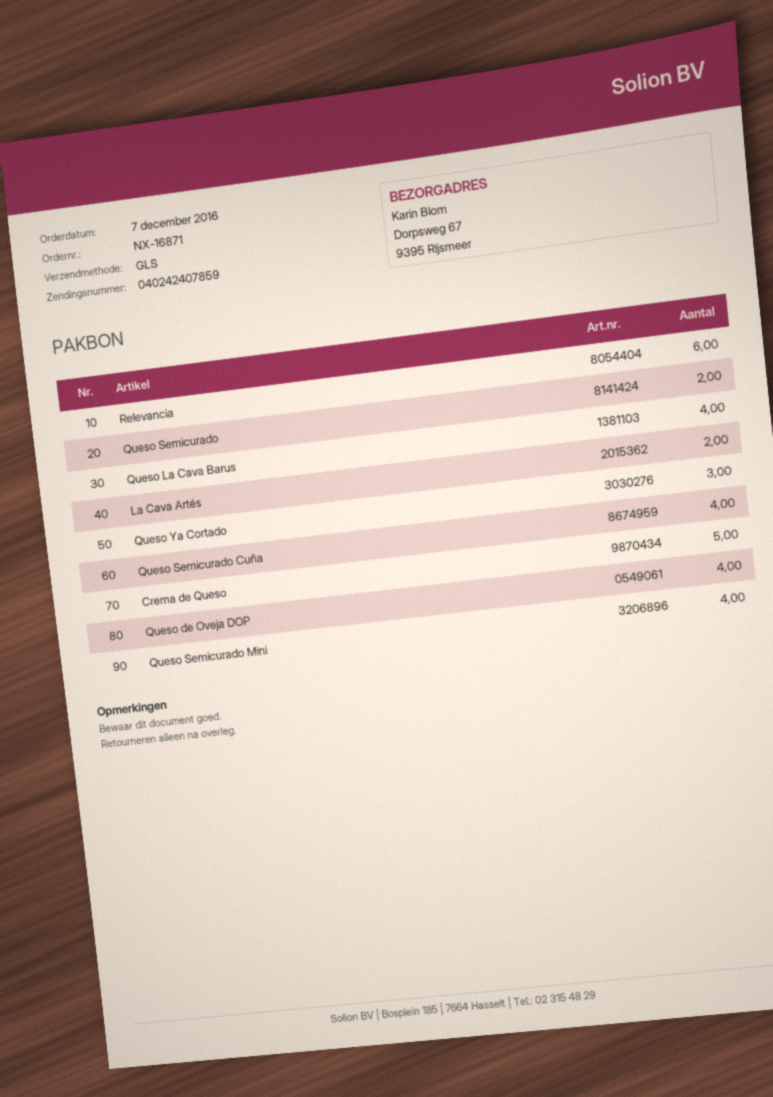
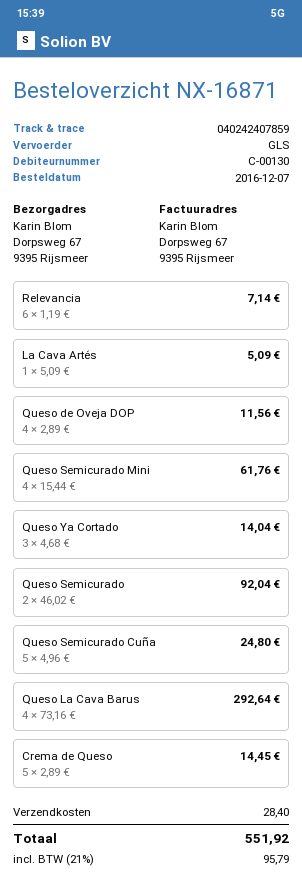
La Cava Artés: 2 -> 1
Queso Semicurado Cuña: 4 -> 5

